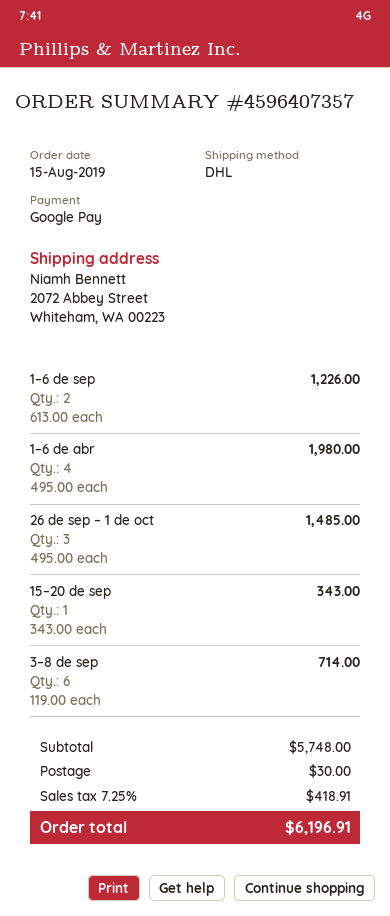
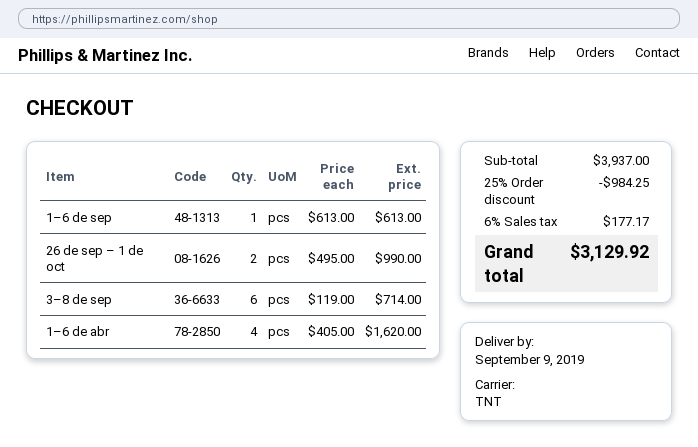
shipping method: DHL -> TNT
1–6 de sep: 2 x 613.00 = 1226.00 -> 1 x 613.00 = 613.00
1–6 de abr: 4 x 495.00 = 1980.00 -> 4 x 405.00 = 1620.00
26 de sep – 1 de oct: 3 x 495.00 = 1485.00 -> 2 x 495.00 = 990.00
15–20 de sep: 1 x 343.00 = 343.00 -> none
subtotal: 5748.00 -> 3937.00
discount: none -> 25% = 984.25
shipping: 30.00 -> none
tax: 7.25% = 418.91 -> 6% = 177.17
total: 6196.91 -> 3129.92

